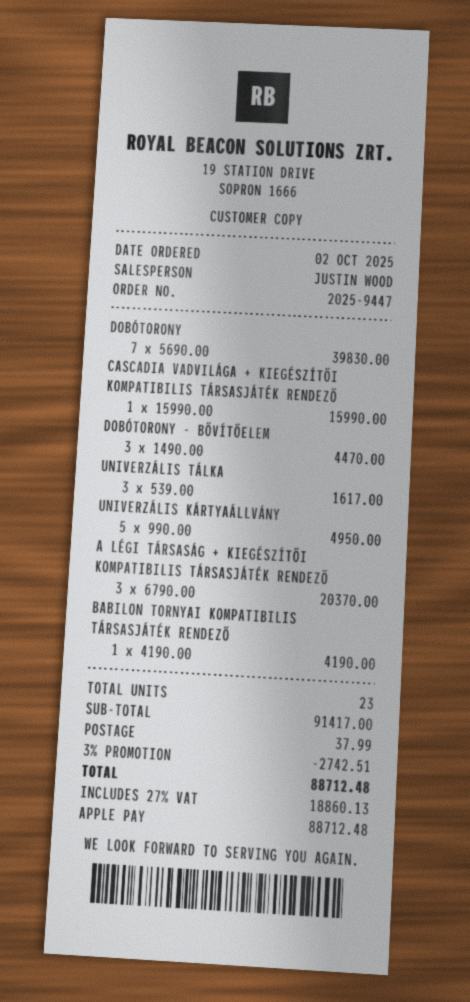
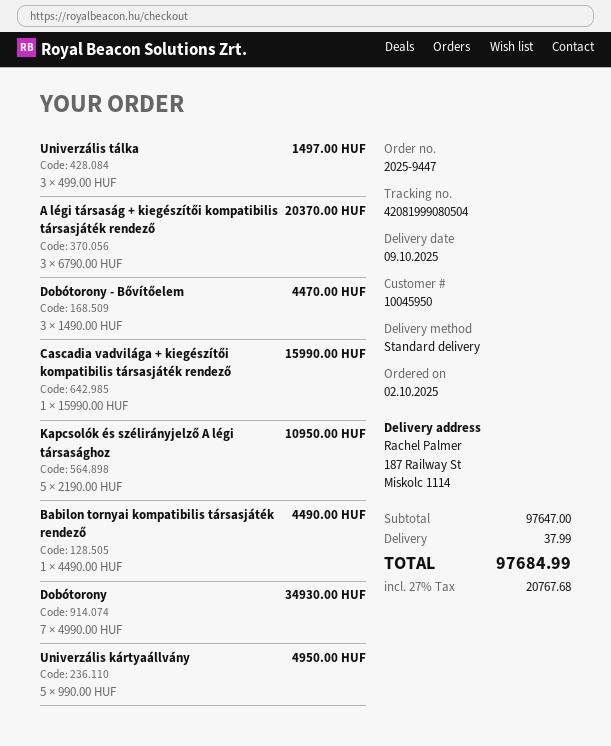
DOBÓTORONY: 7 x 5690.00 = 39830.00 -> 7 x 4990.00 = 34930.00
UNIVERZÁLIS TÁLKA: 3 x 539.00 = 1617.00 -> 3 x 499.00 = 1497.00
BABILON TORNYAI KOMPATIBILIS TÁRSASJÁTÉK RENDEZŐ: 1 x 4190.00 = 4190.00 -> 1 x 4490.00 = 4490.00
Kapcsolók és szélirányjelző A légi társasághoz: none -> 5 x 2190.00 = 10950.00
subtotal: 91417.00 -> 97647.00
discount: 3% = 2742.51 -> none
tax: 27% = 18860.13 -> 27% = 20767.68
total: 88712.48 -> 97684.99

